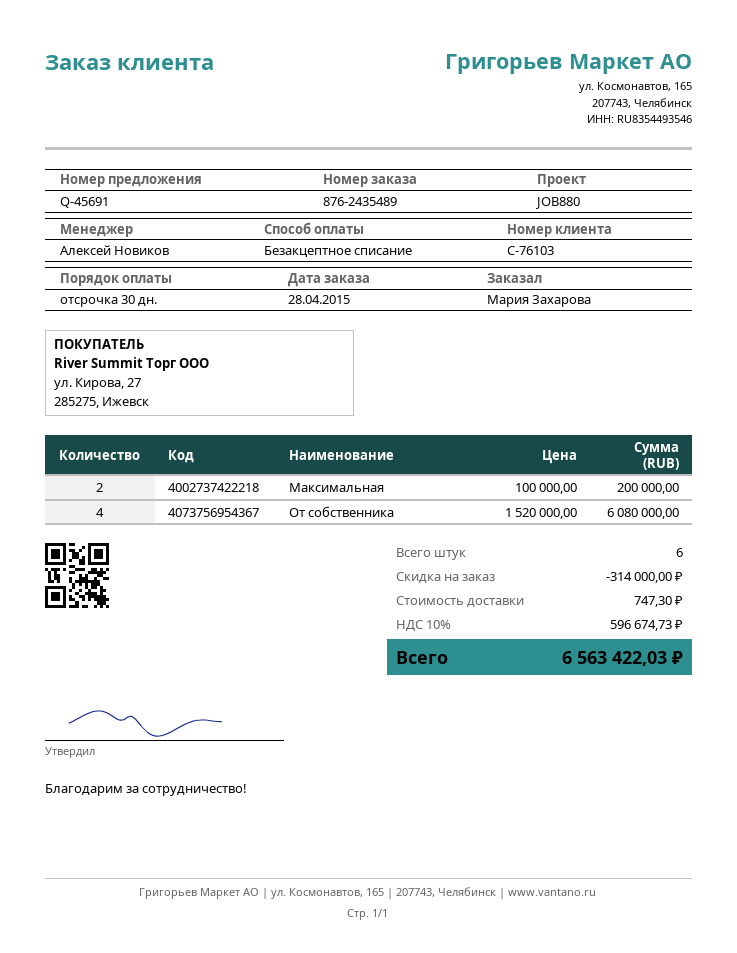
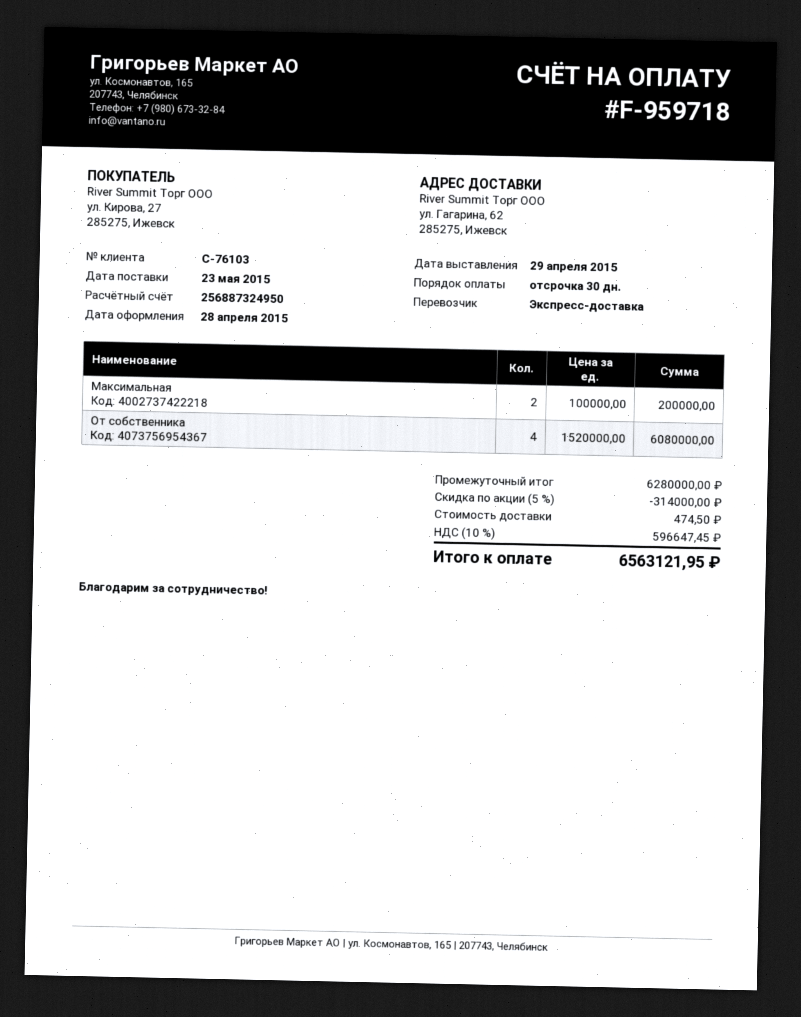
shipping: 747.30 -> 474.50
tax: 10% = 596674.73 -> 10% = 596647.45
total: 6563422.03 -> 6563121.95

